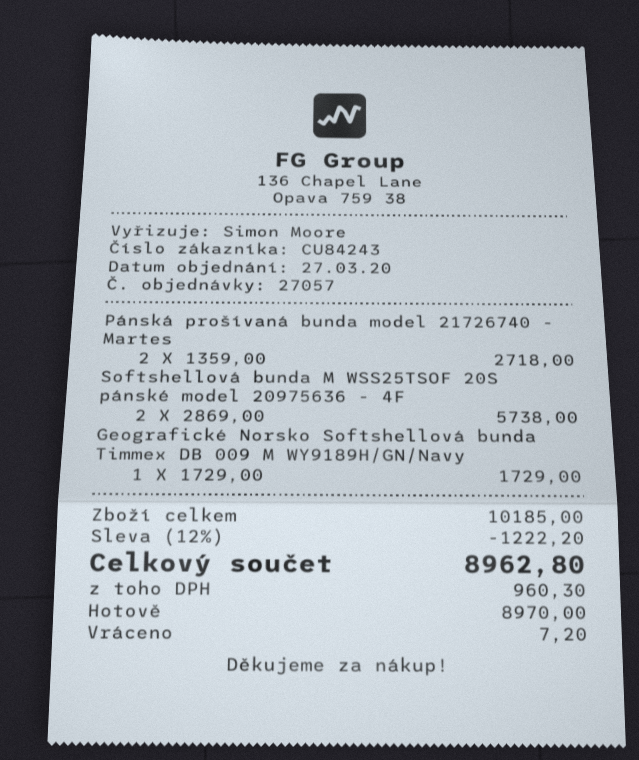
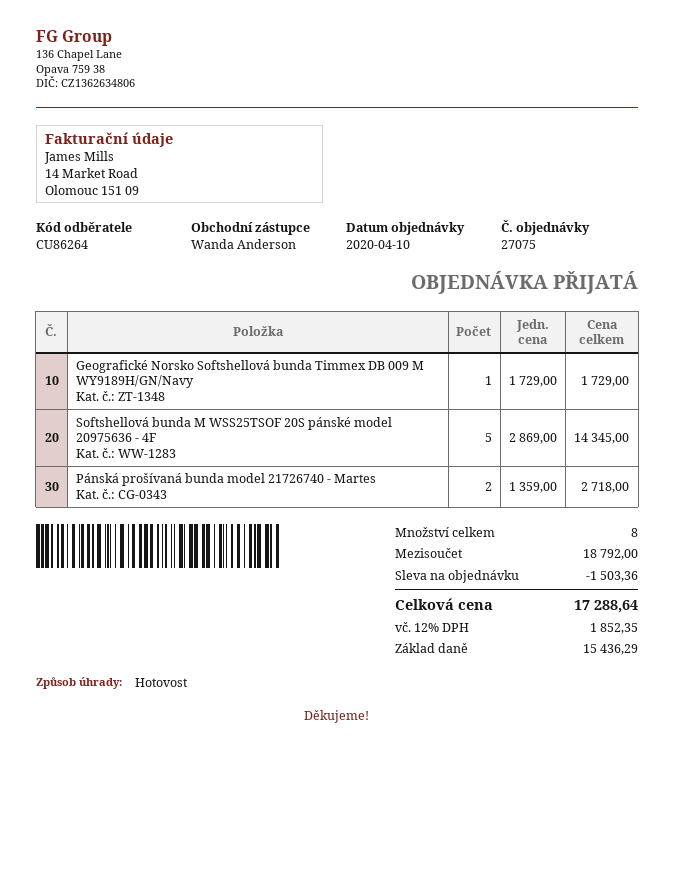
order number: 27057 -> 27075
order date: 2020-03-27 -> 2020-04-10
customer number: CU84243 -> CU86264
sales rep: Simon Moore -> Wanda Anderson
Softshellová bunda M WSS25TSOF 20S pánské model 20975636 - 4F: 2 x 2869.00 = 5738.00 -> 5 x 2869.00 = 14345.00
subtotal: 10185.00 -> 18792.00
discount: 1222.20 -> 1503.36
tax: 960.30 -> 1852.35
total: 8962.80 -> 17288.64

